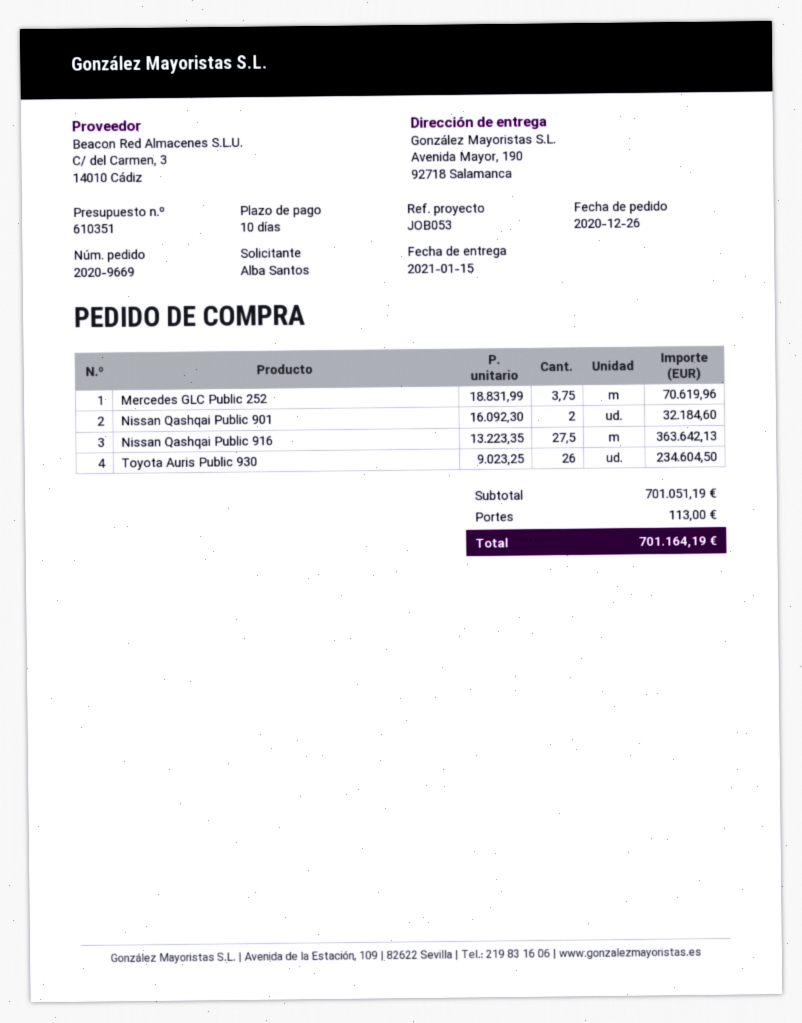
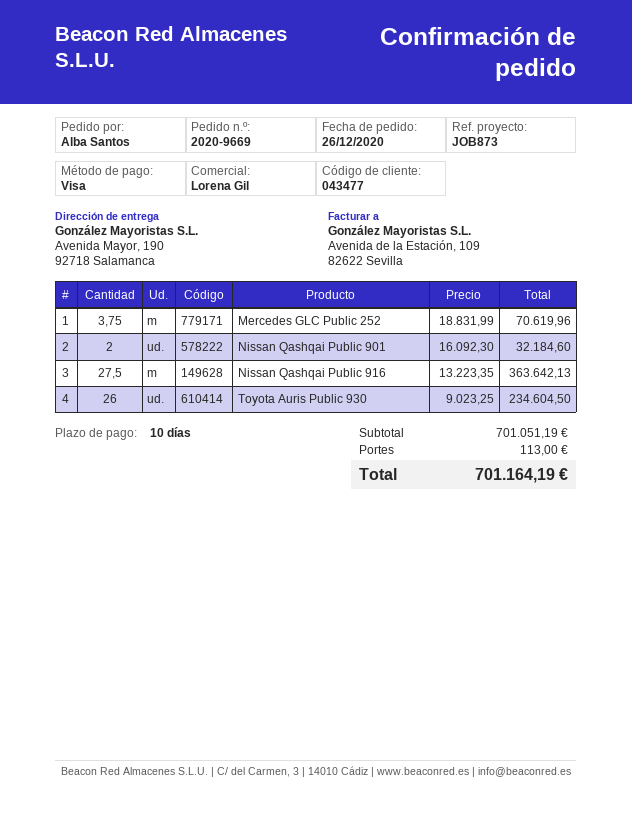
reference: JOB053 -> JOB873

